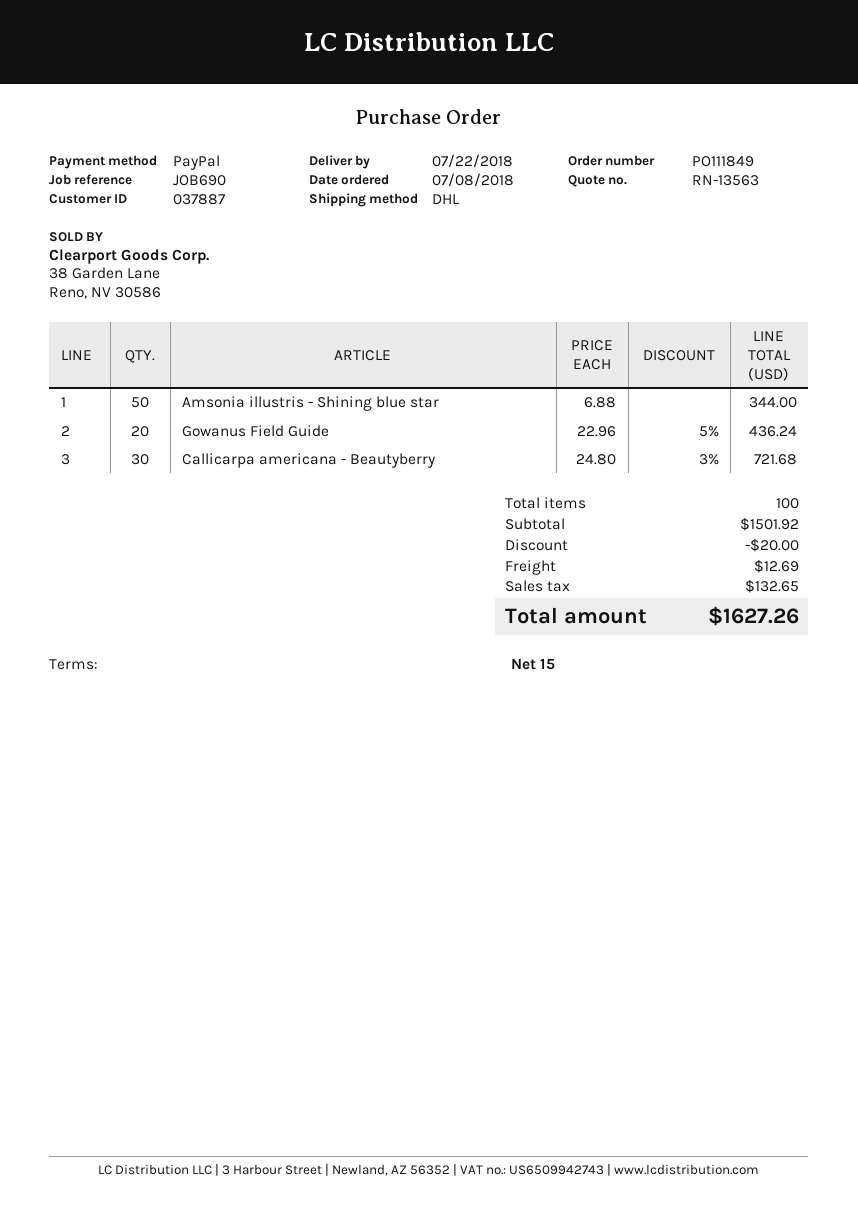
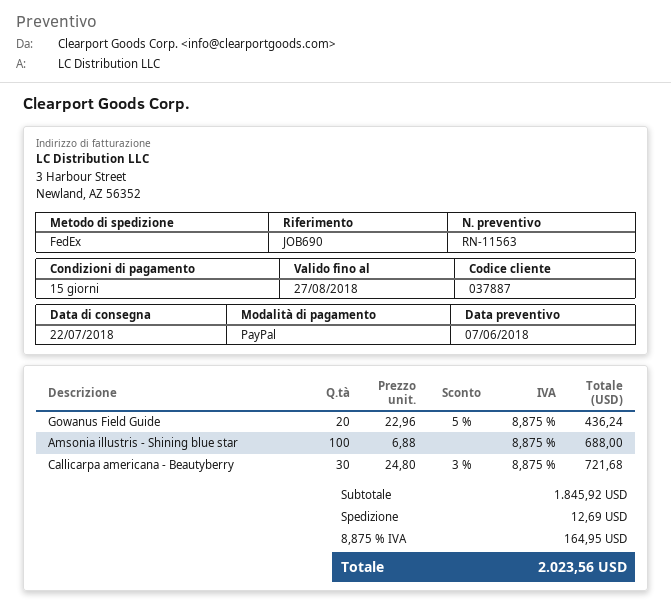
quote number: RN-13563 -> RN-11563
shipping method: DHL -> FedEx
Amsonia illustris - Shining blue star: 50 x 6.88 = 344.00 -> 100 x 6.88 = 688.00
subtotal: 1501.92 -> 1845.92
discount: 20.00 -> none
tax: 132.65 -> 164.95
total: 1627.26 -> 2023.56

